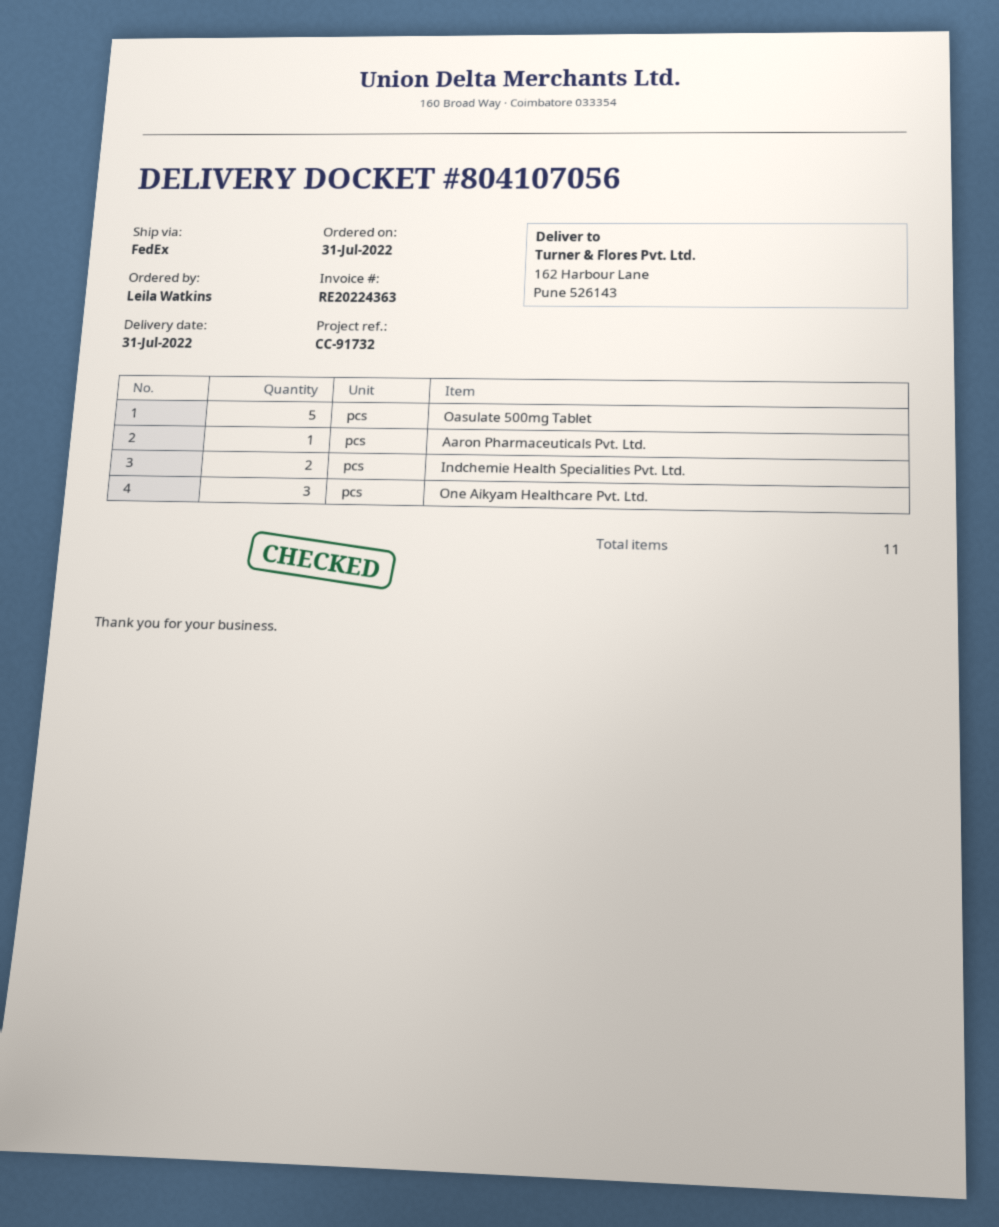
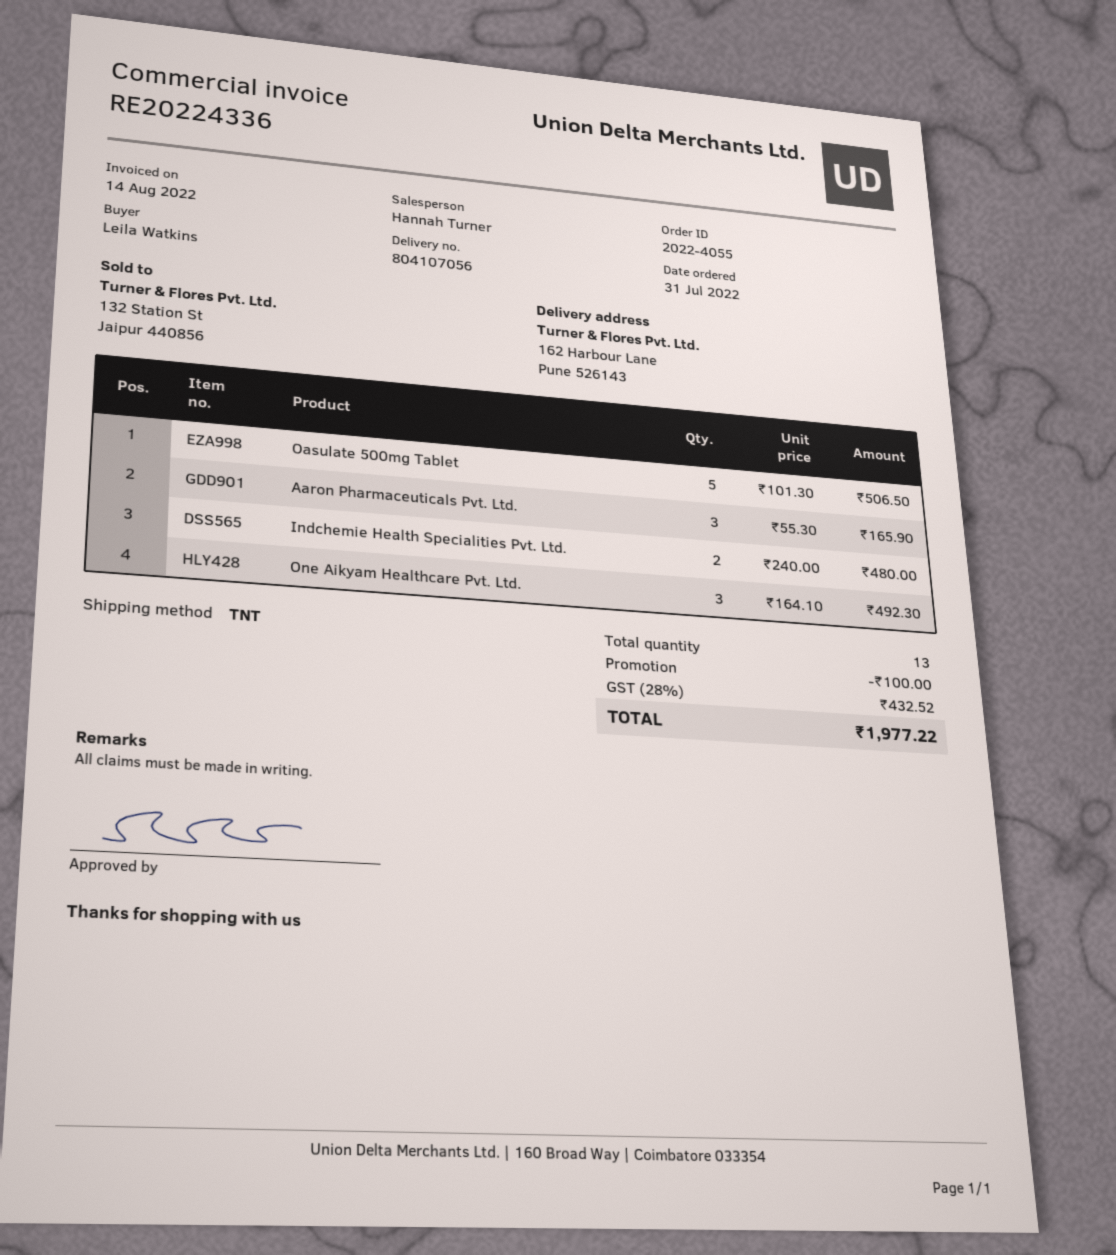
invoice number: RE20224363 -> RE20224336
shipping method: FedEx -> TNT
Aaron Pharmaceuticals Pvt. Ltd.: 1 -> 3
total quantity: 11 -> 13

